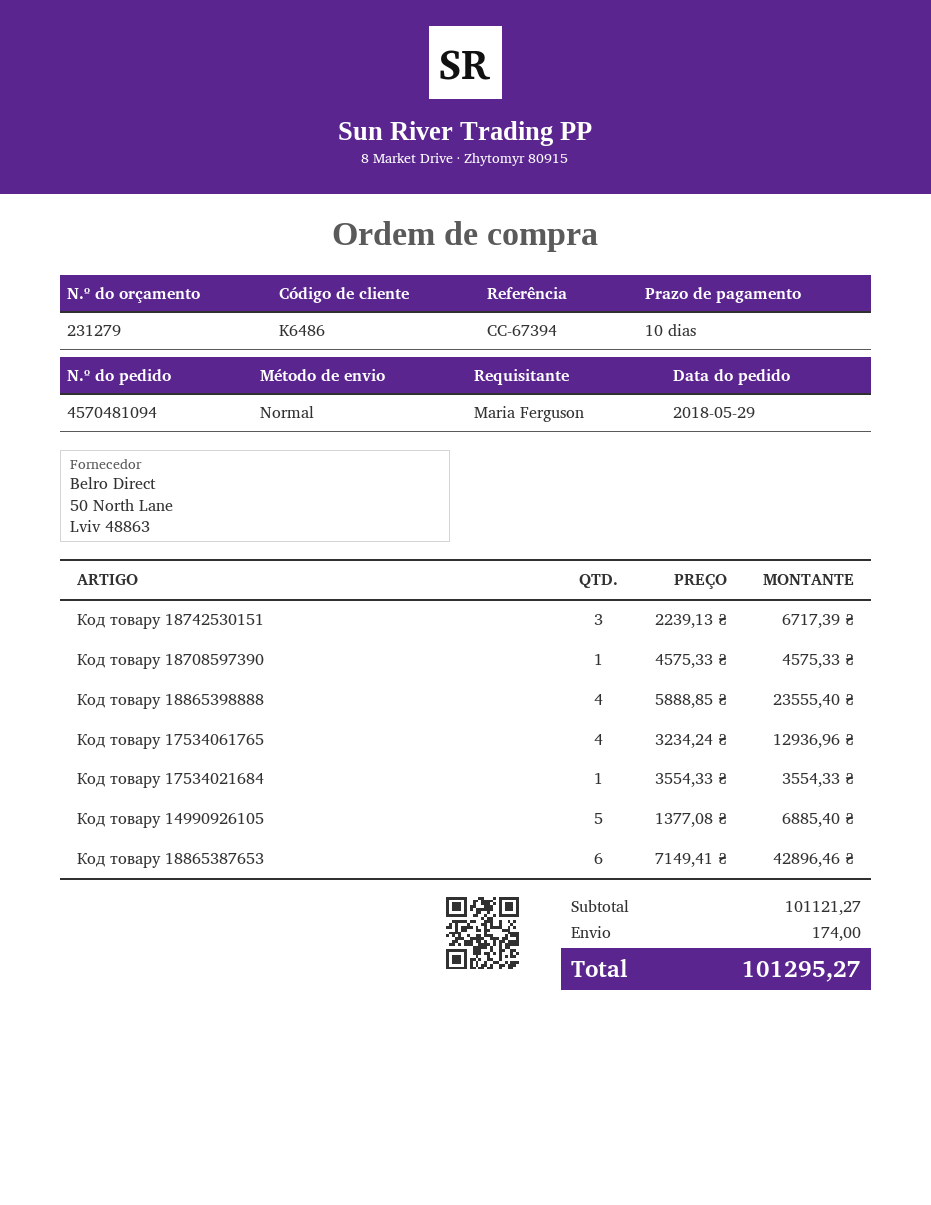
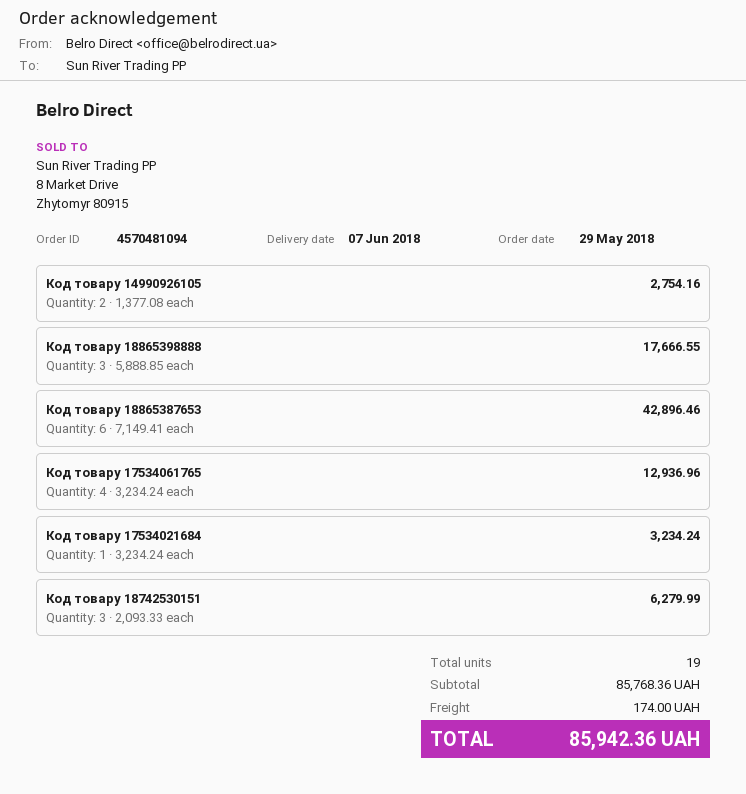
Код товару 18742530151: 3 x 2239.13 = 6717.39 -> 3 x 2093.33 = 6279.99
Код товару 18708597390: 1 x 4575.33 = 4575.33 -> none
Код товару 18865398888: 4 x 5888.85 = 23555.40 -> 3 x 5888.85 = 17666.55
Код товару 17534021684: 1 x 3554.33 = 3554.33 -> 1 x 3234.24 = 3234.24
Код товару 14990926105: 5 x 1377.08 = 6885.40 -> 2 x 1377.08 = 2754.16
subtotal: 101121.27 -> 85768.36
total: 101295.27 -> 85942.36

